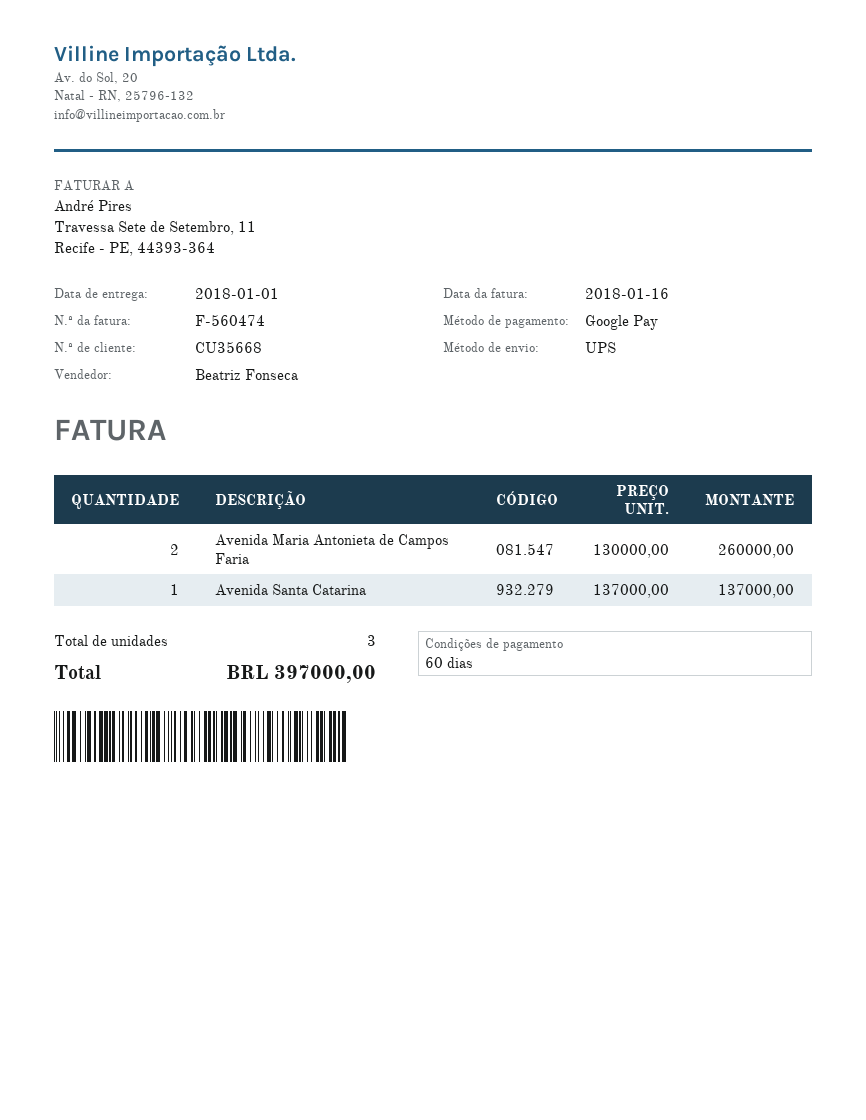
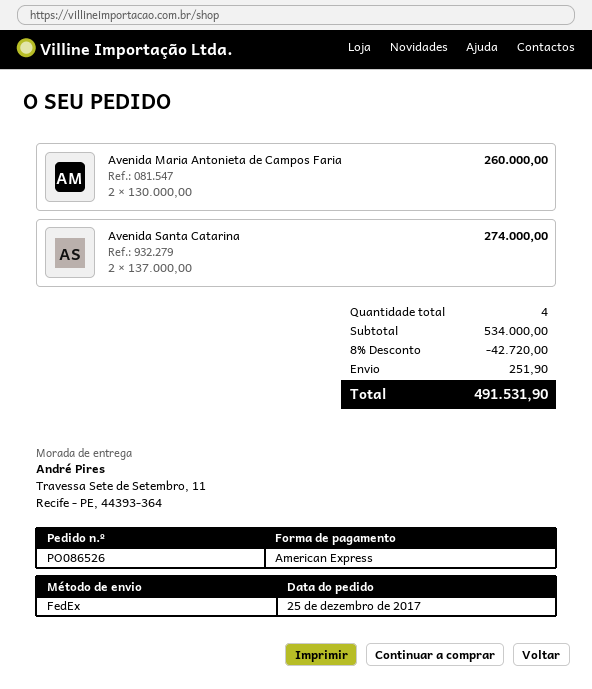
payment method: Google Pay -> American Express
shipping method: UPS -> FedEx
Avenida Santa Catarina: 1 x 137000.00 = 137000.00 -> 2 x 137000.00 = 274000.00
total quantity: 3 -> 4
discount: none -> 8% = 42720.00
shipping: none -> 251.90
total: 397000.00 -> 491531.90

